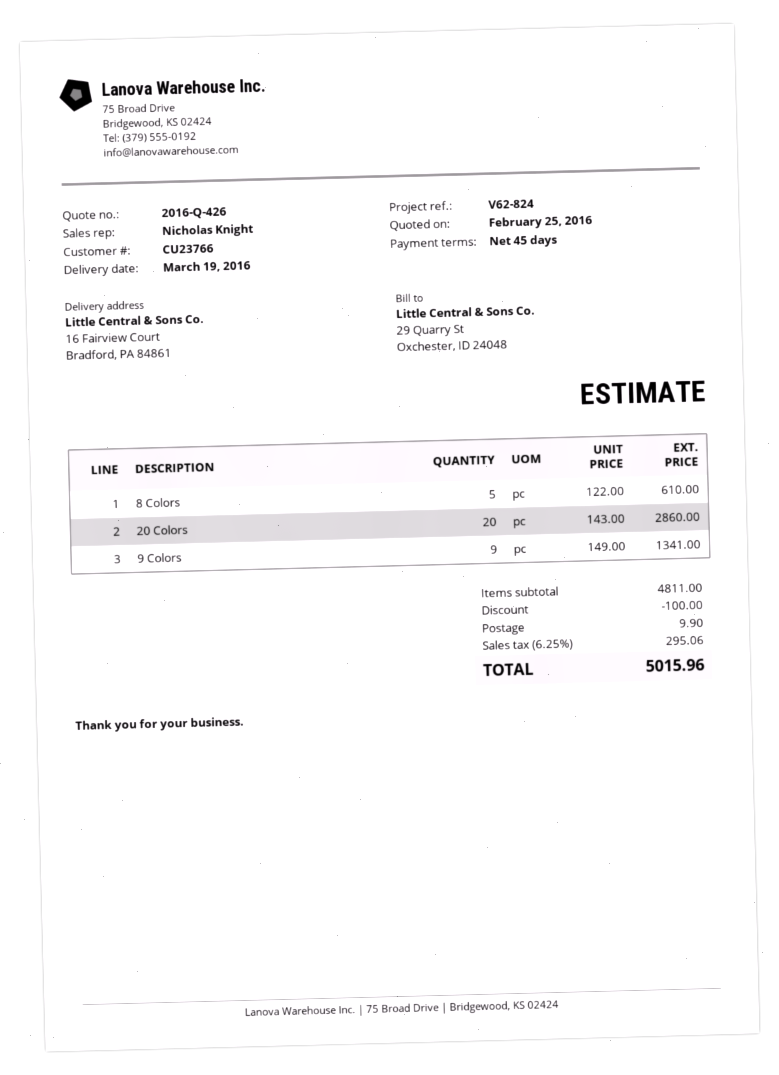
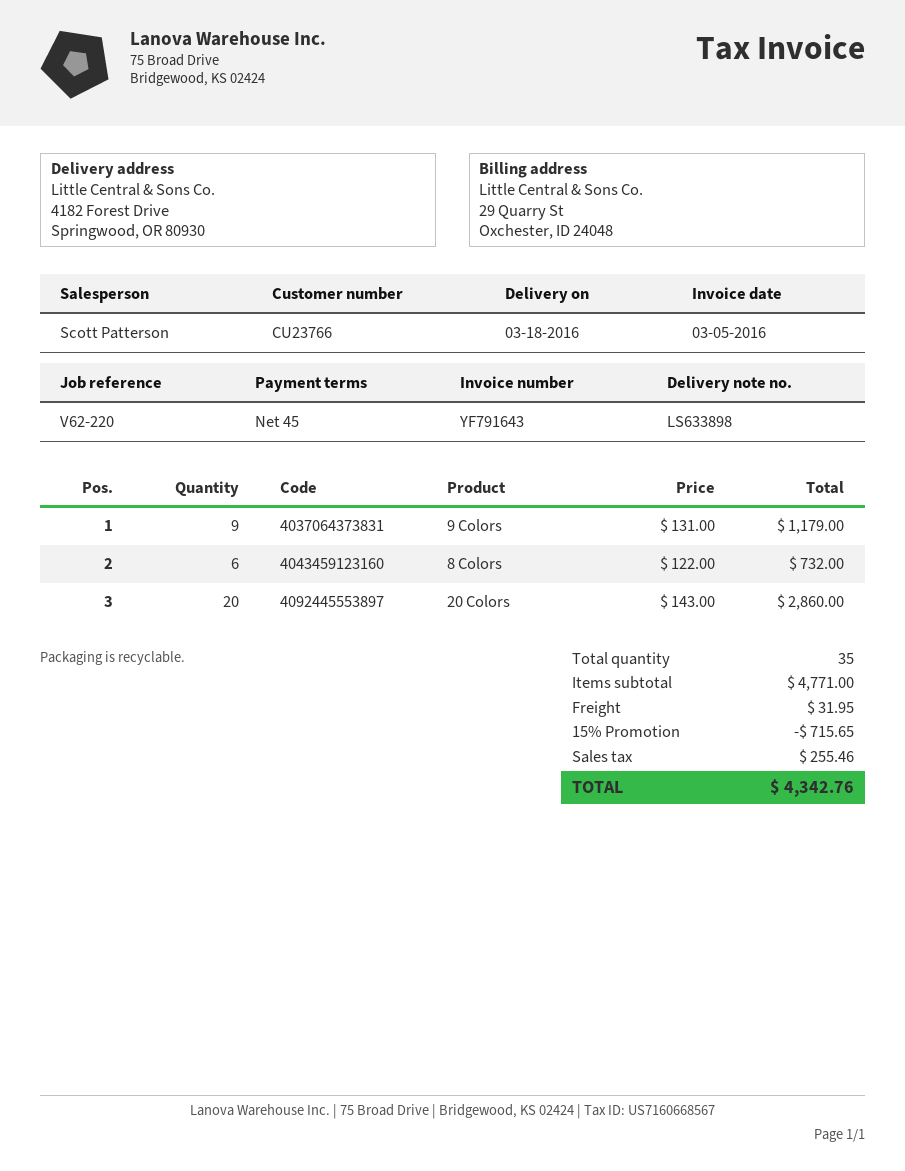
delivery date: 2016-03-19 -> 2016-03-18
reference: V62-824 -> V62-220
sales rep: Nicholas Knight -> Scott Patterson
ship to: 16 Fairview Court, Bradford, PA 84861 -> 4182 Forest Drive, Springwood, OR 80930
8 Colors: 5 x 122.00 = 610.00 -> 6 x 122.00 = 732.00
9 Colors: 9 x 149.00 = 1341.00 -> 9 x 131.00 = 1179.00
subtotal: 4811.00 -> 4771.00
discount: 100.00 -> 715.65
shipping: 9.90 -> 31.95
tax: 295.06 -> 255.46
total: 5015.96 -> 4342.76

